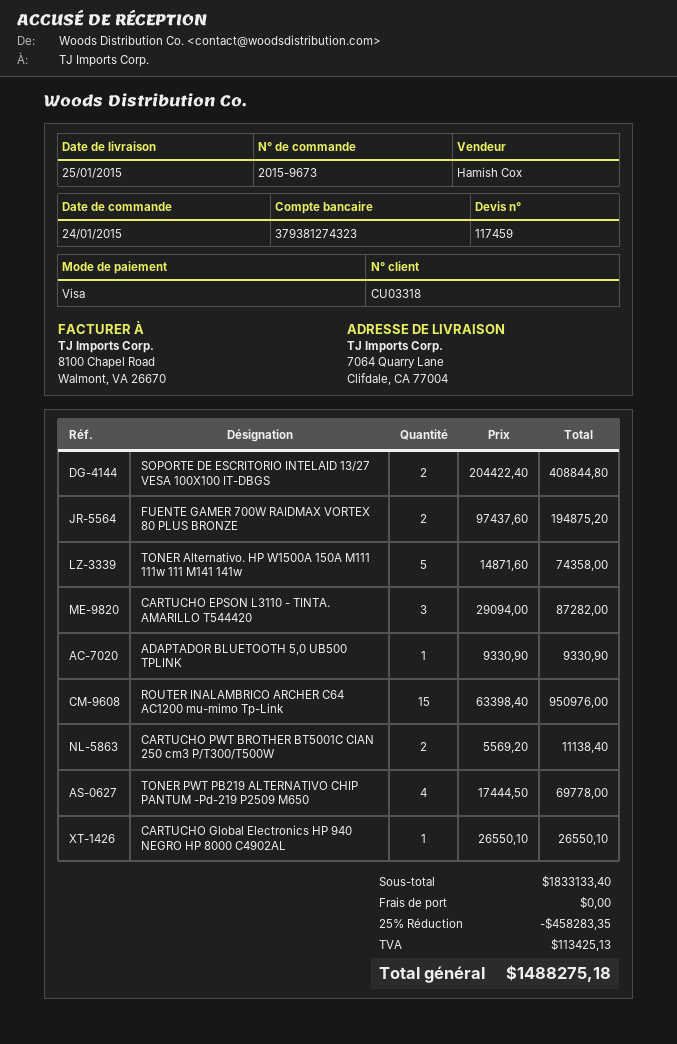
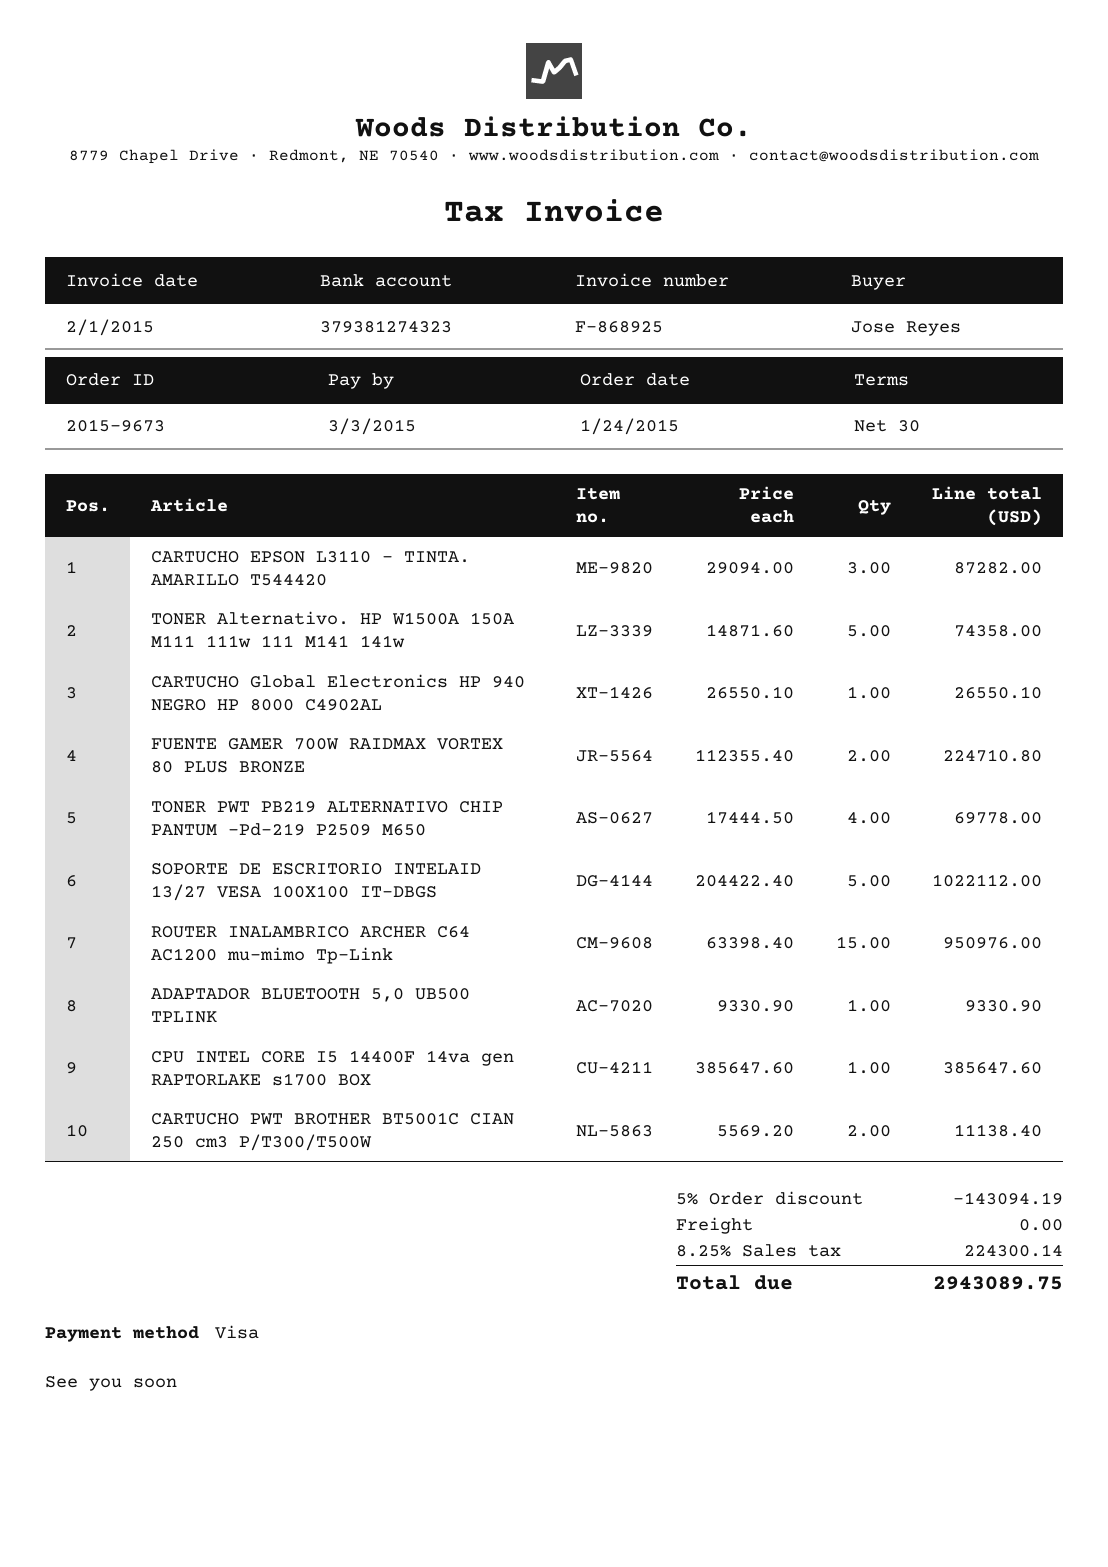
SOPORTE DE ESCRITORIO INTELAID 13/27 VESA 100X100 IT-DBGS: 2 x 204422.40 = 408844.80 -> 5 x 204422.40 = 1022112.00
FUENTE GAMER 700W RAIDMAX VORTEX 80 PLUS BRONZE: 2 x 97437.60 = 194875.20 -> 2 x 112355.40 = 224710.80
CPU INTEL CORE I5 14400F 14va gen RAPTORLAKE s1700 BOX: none -> 1 x 385647.60 = 385647.60
discount: 25% = 458283.35 -> 5% = 143094.19
tax: 113425.13 -> 224300.14
total: 1488275.18 -> 2943089.75

